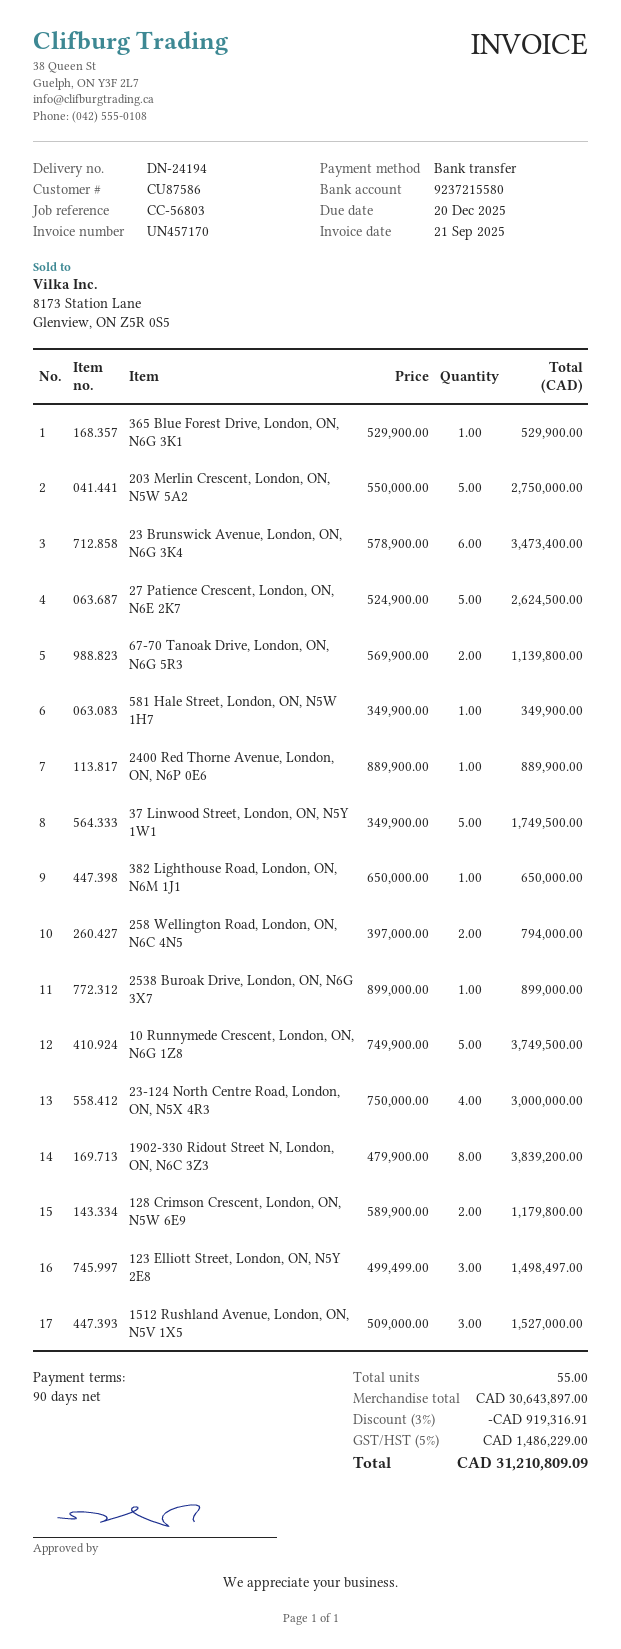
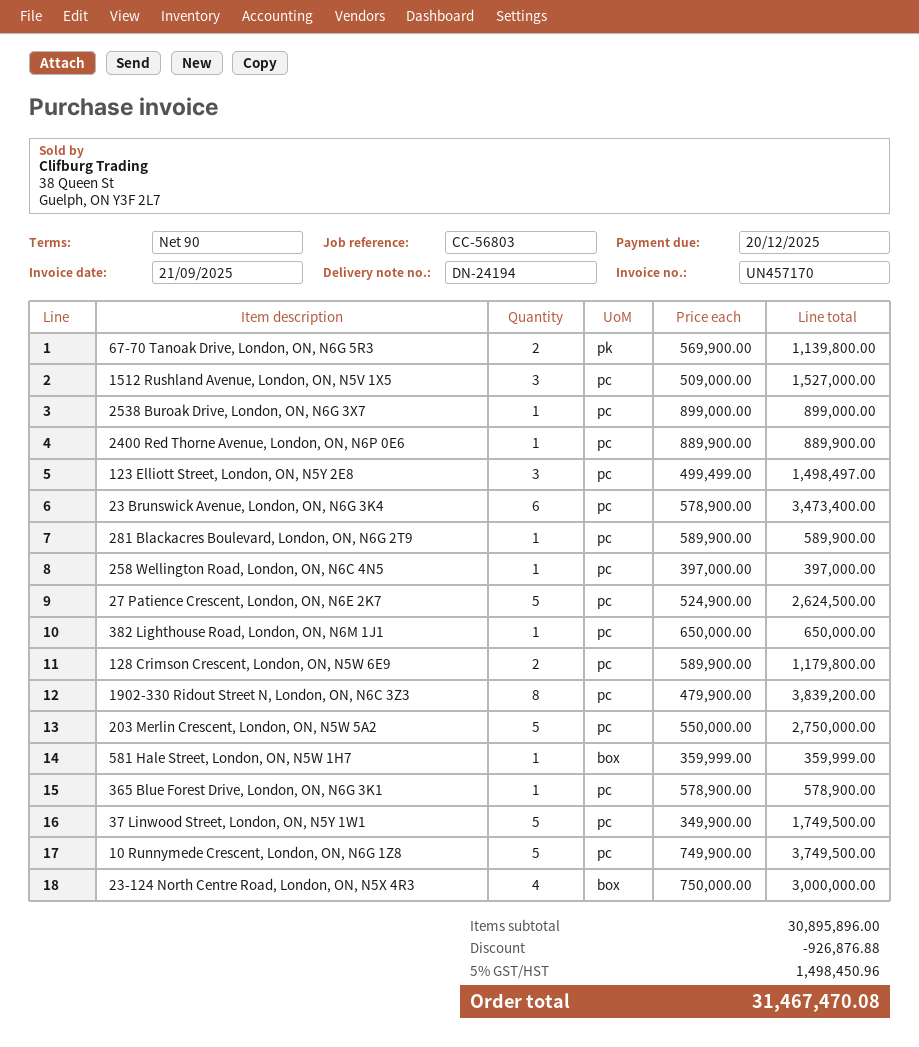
365 Blue Forest Drive, London, ON, N6G 3K1: 1 x 529900.00 = 529900.00 -> 1 x 578900.00 = 578900.00
581 Hale Street, London, ON, N5W 1H7: 1 x 349900.00 = 349900.00 -> 1 x 359999.00 = 359999.00
258 Wellington Road, London, ON, N6C 4N5: 2 x 397000.00 = 794000.00 -> 1 x 397000.00 = 397000.00
281 Blackacres Boulevard, London, ON, N6G 2T9: none -> 1 x 589900.00 = 589900.00
subtotal: 30643897.00 -> 30895896.00
discount: 919316.91 -> 926876.88
tax: 5% = 1486229.00 -> 5% = 1498450.96
total: 31210809.09 -> 31467470.08

